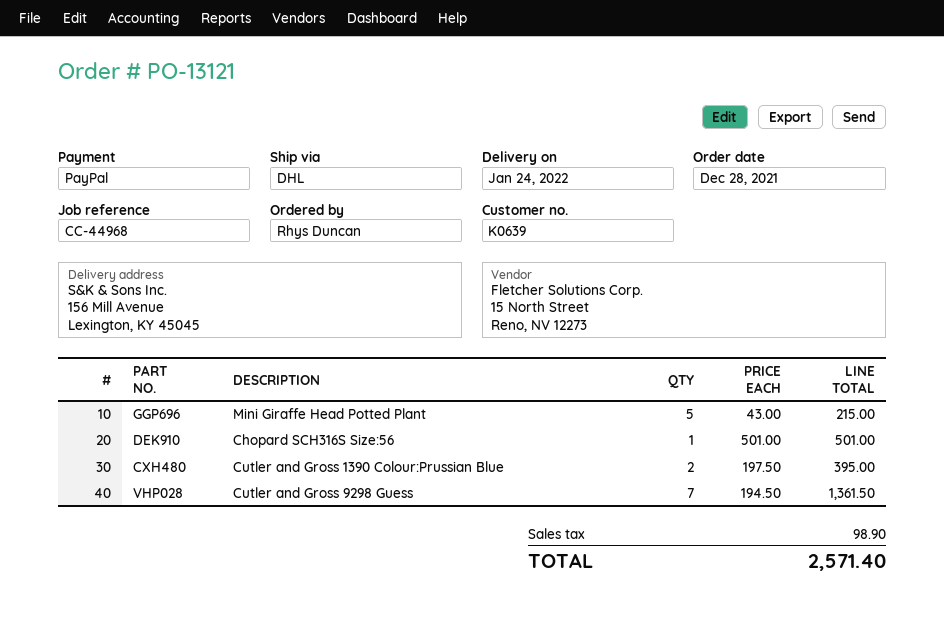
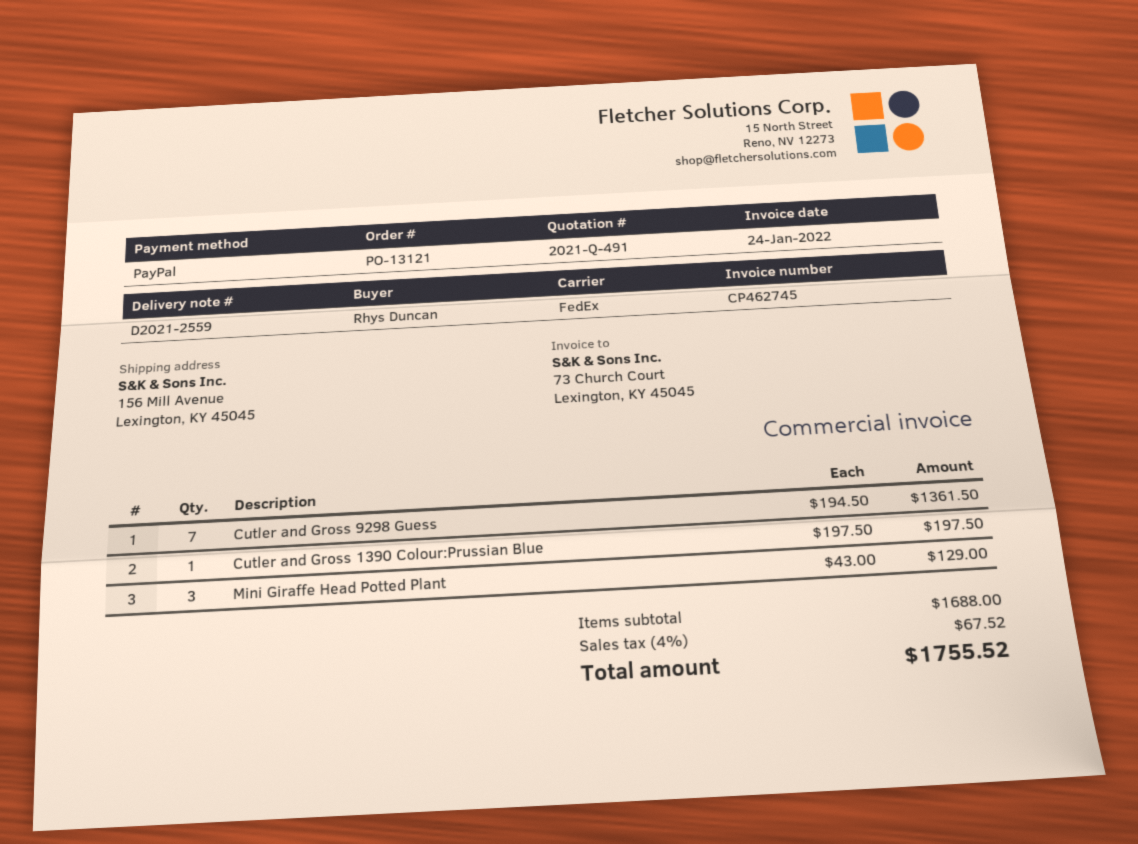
shipping method: DHL -> FedEx
Mini Giraffe Head Potted Plant: 5 x 43.00 = 215.00 -> 3 x 43.00 = 129.00
Chopard SCH316S Size:56: 1 x 501.00 = 501.00 -> none
Cutler and Gross 1390 Colour:Prussian Blue: 2 x 197.50 = 395.00 -> 1 x 197.50 = 197.50
tax: 98.90 -> 67.52
total: 2571.40 -> 1755.52

